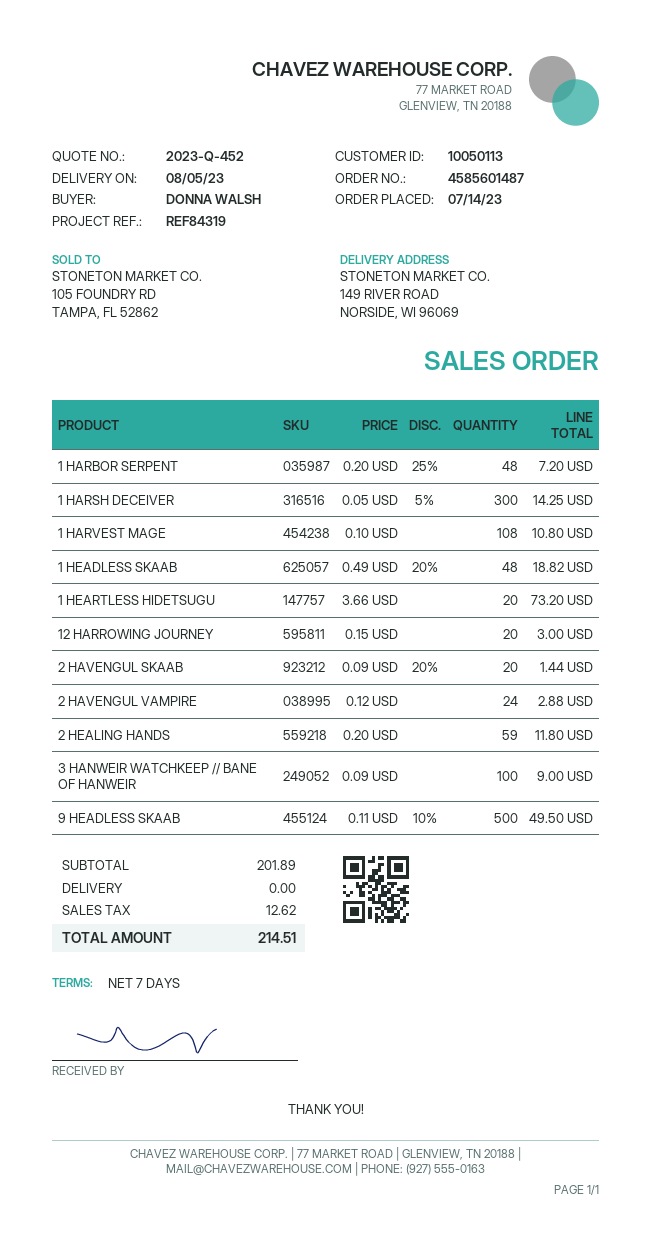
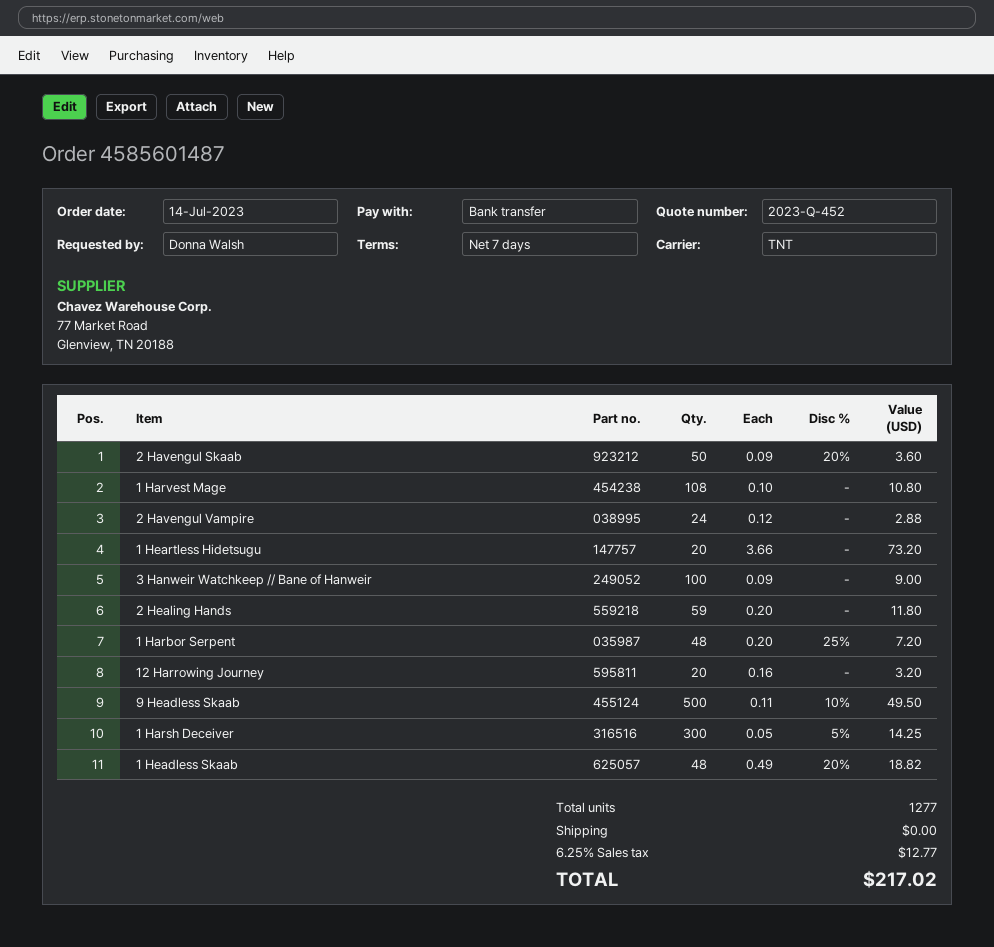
12 HARROWING JOURNEY: 20 x 0.15 = 3.00 -> 20 x 0.16 = 3.20
2 HAVENGUL SKAAB: 20 x 0.09 - 20% = 1.44 -> 50 x 0.09 - 20% = 3.60
tax: 12.62 -> 12.77
total: 214.51 -> 217.02

